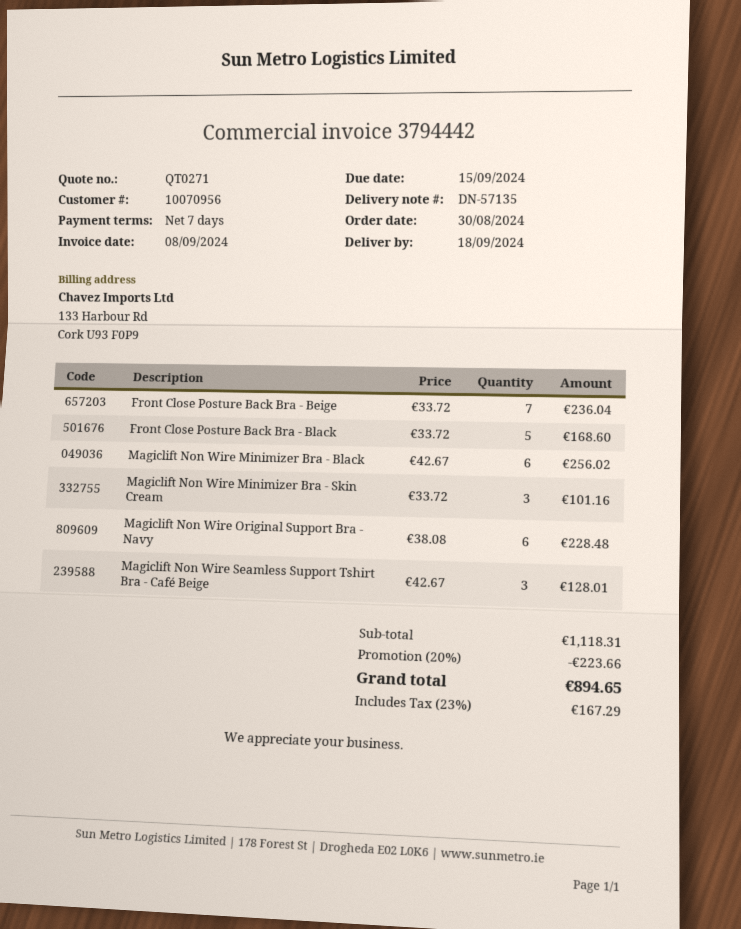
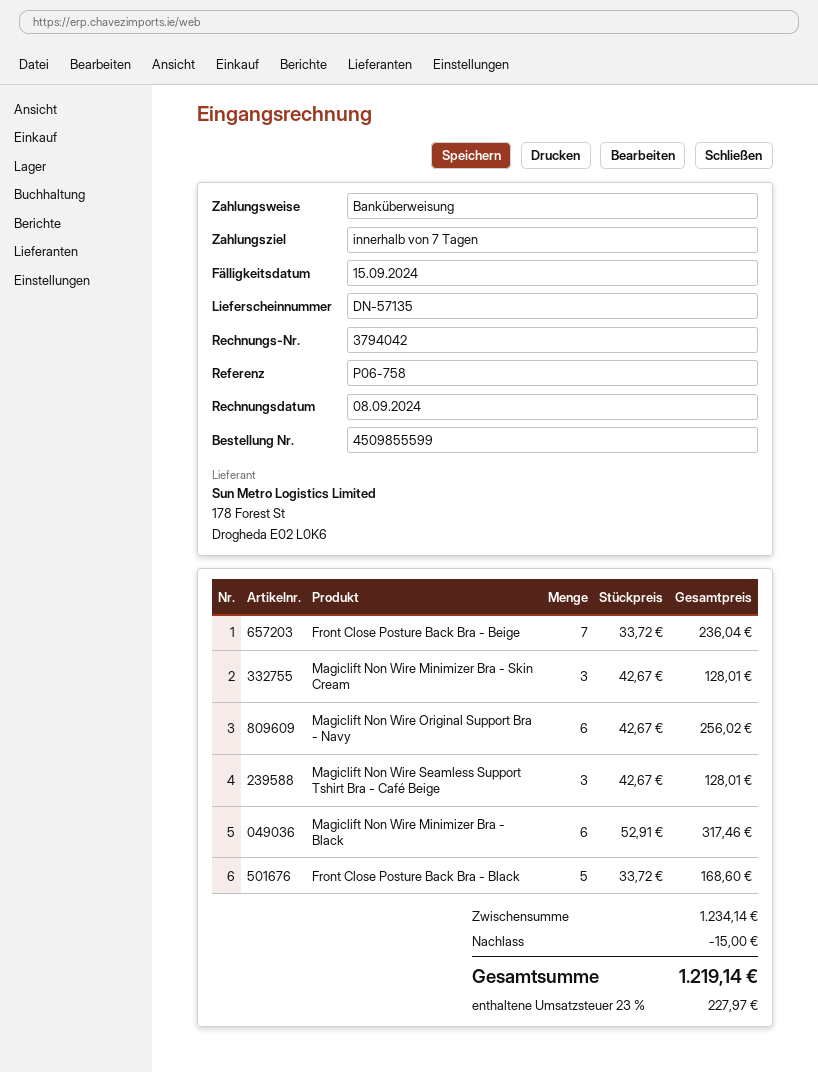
invoice number: 3794442 -> 3794042
Magiclift Non Wire Minimizer Bra - Black: 6 x 42.67 = 256.02 -> 6 x 52.91 = 317.46
Magiclift Non Wire Minimizer Bra - Skin Cream: 3 x 33.72 = 101.16 -> 3 x 42.67 = 128.01
Magiclift Non Wire Original Support Bra - Navy: 6 x 38.08 = 228.48 -> 6 x 42.67 = 256.02
subtotal: 1118.31 -> 1234.14
discount: 223.66 -> 15.00
tax: 23% = 167.29 -> 23% = 227.97
total: 894.65 -> 1219.14

